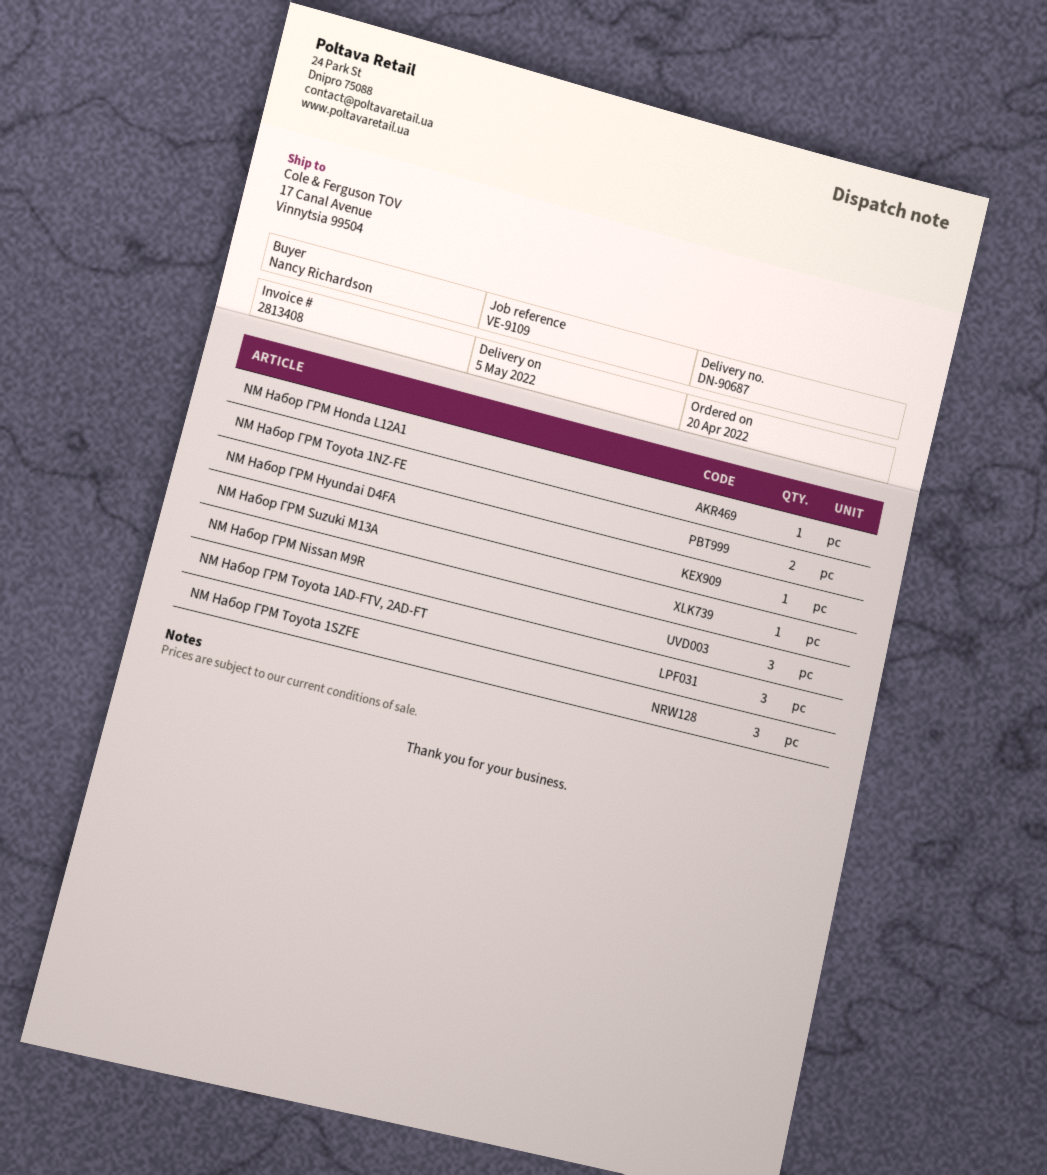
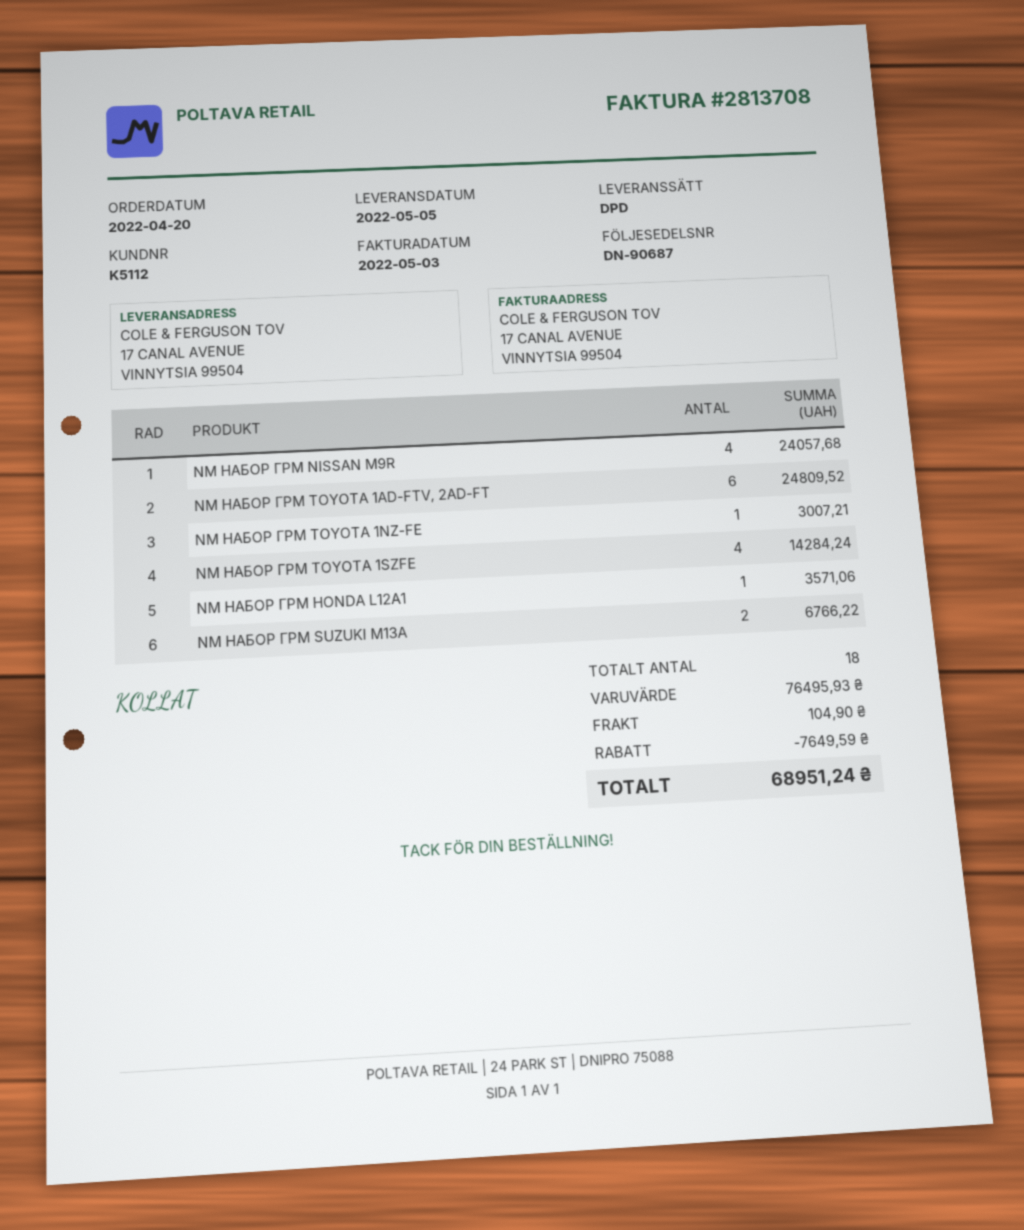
invoice number: 2813408 -> 2813708
NM Набор ГРМ Toyota 1NZ-FE: 2 -> 1
NM Набор ГРМ Hyundai D4FA: 1 -> none
NM Набор ГРМ Suzuki M13A: 1 -> 2
NM Набор ГРМ Nissan M9R: 3 -> 4
NM Набор ГРМ Toyota 1AD-FTV, 2AD-FT: 3 -> 6
NM Набор ГРМ Toyota 1SZFE: 3 -> 4

